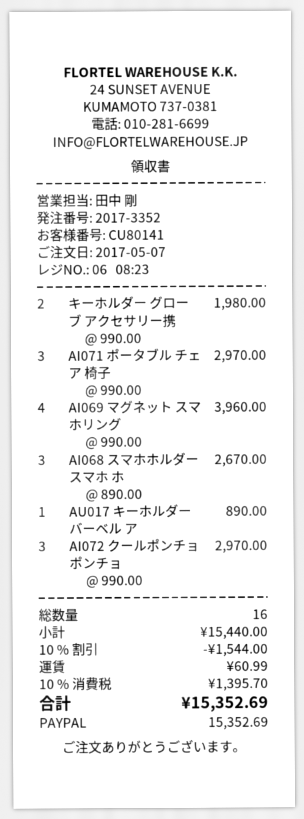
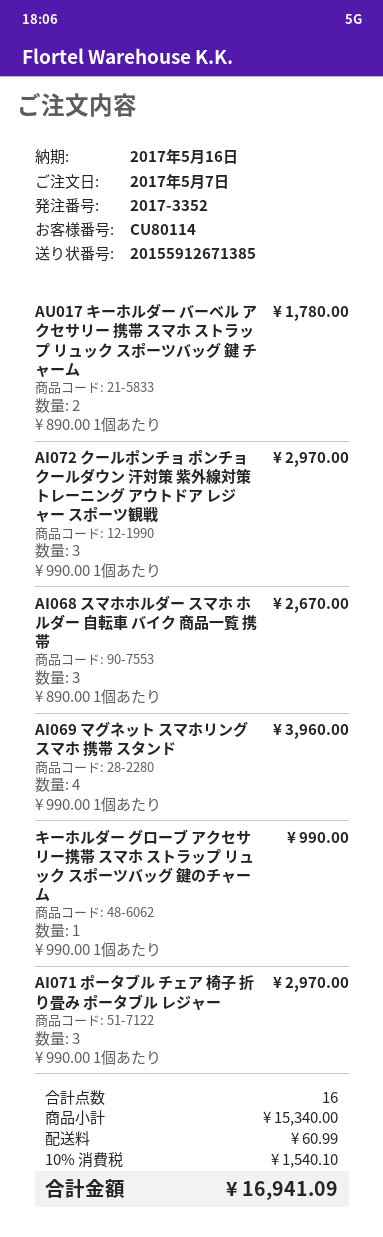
customer number: CU80141 -> CU80114
キーホルダー グローブ アクセサリー携: 2 x 990.00 = 1980.00 -> 1 x 990.00 = 990.00
AU017 キーホルダー バーベル ア: 1 x 890.00 = 890.00 -> 2 x 890.00 = 1780.00
subtotal: 15440.00 -> 15340.00
discount: 10% = 1544.00 -> none
tax: 10% = 1395.70 -> 10% = 1540.10
total: 15352.69 -> 16941.09

